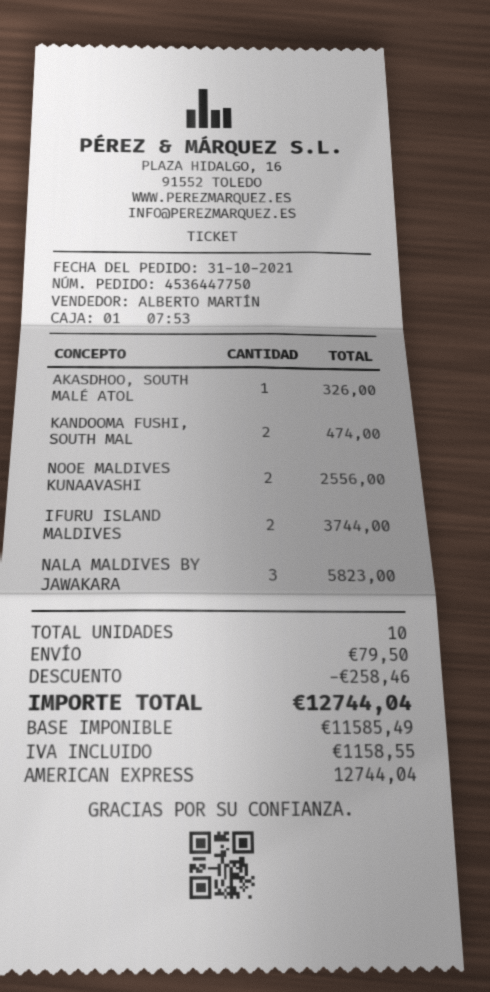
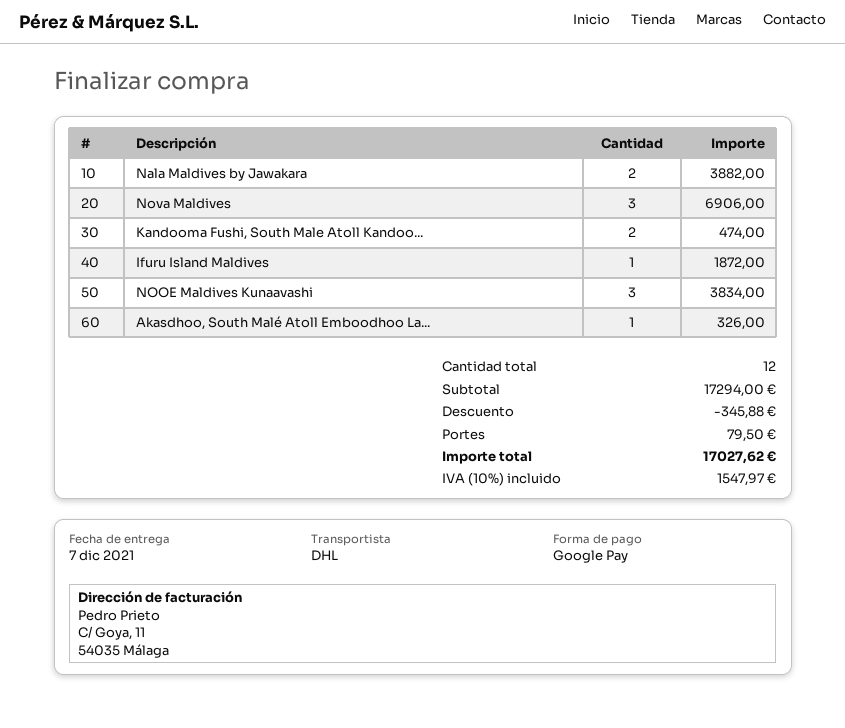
payment method: American Express -> Google Pay
NOOE MALDIVES KUNAAVASHI: 2 for 2556.00 -> 3 for 3834.00
IFURU ISLAND MALDIVES: 2 for 3744.00 -> 1 for 1872.00
NALA MALDIVES BY JAWAKARA: 3 for 5823.00 -> 2 for 3882.00
Nova Maldives: none -> 3 for 6906.00
total quantity: 10 -> 12
discount: 258.46 -> 345.88
tax: 1158.55 -> 1547.97
total: 12744.04 -> 17027.62

